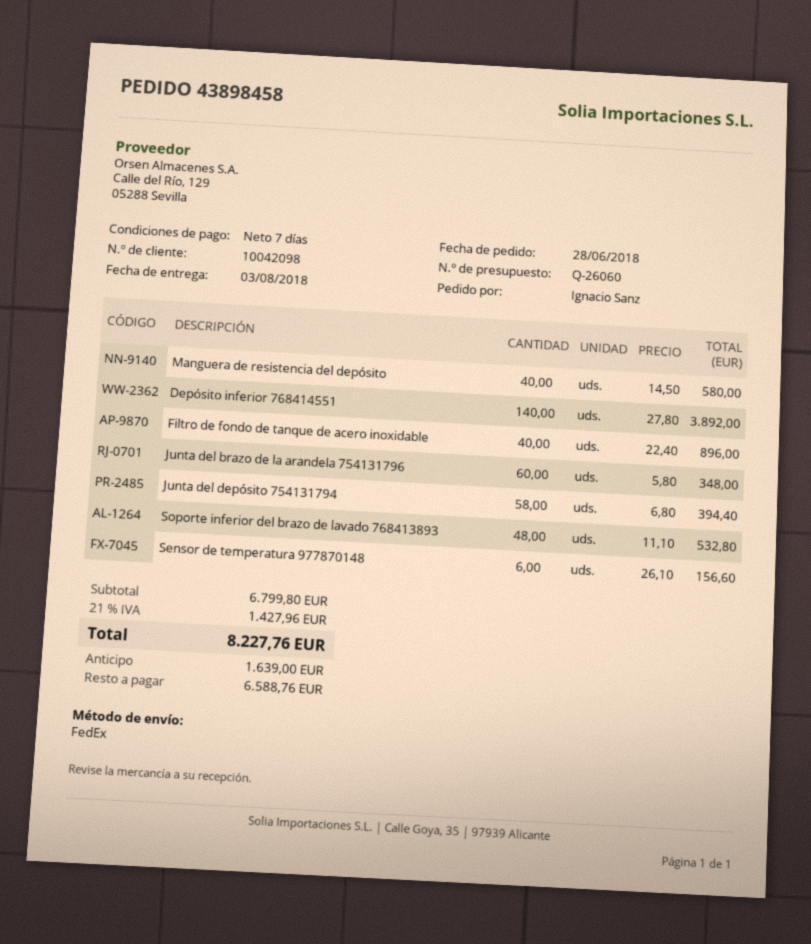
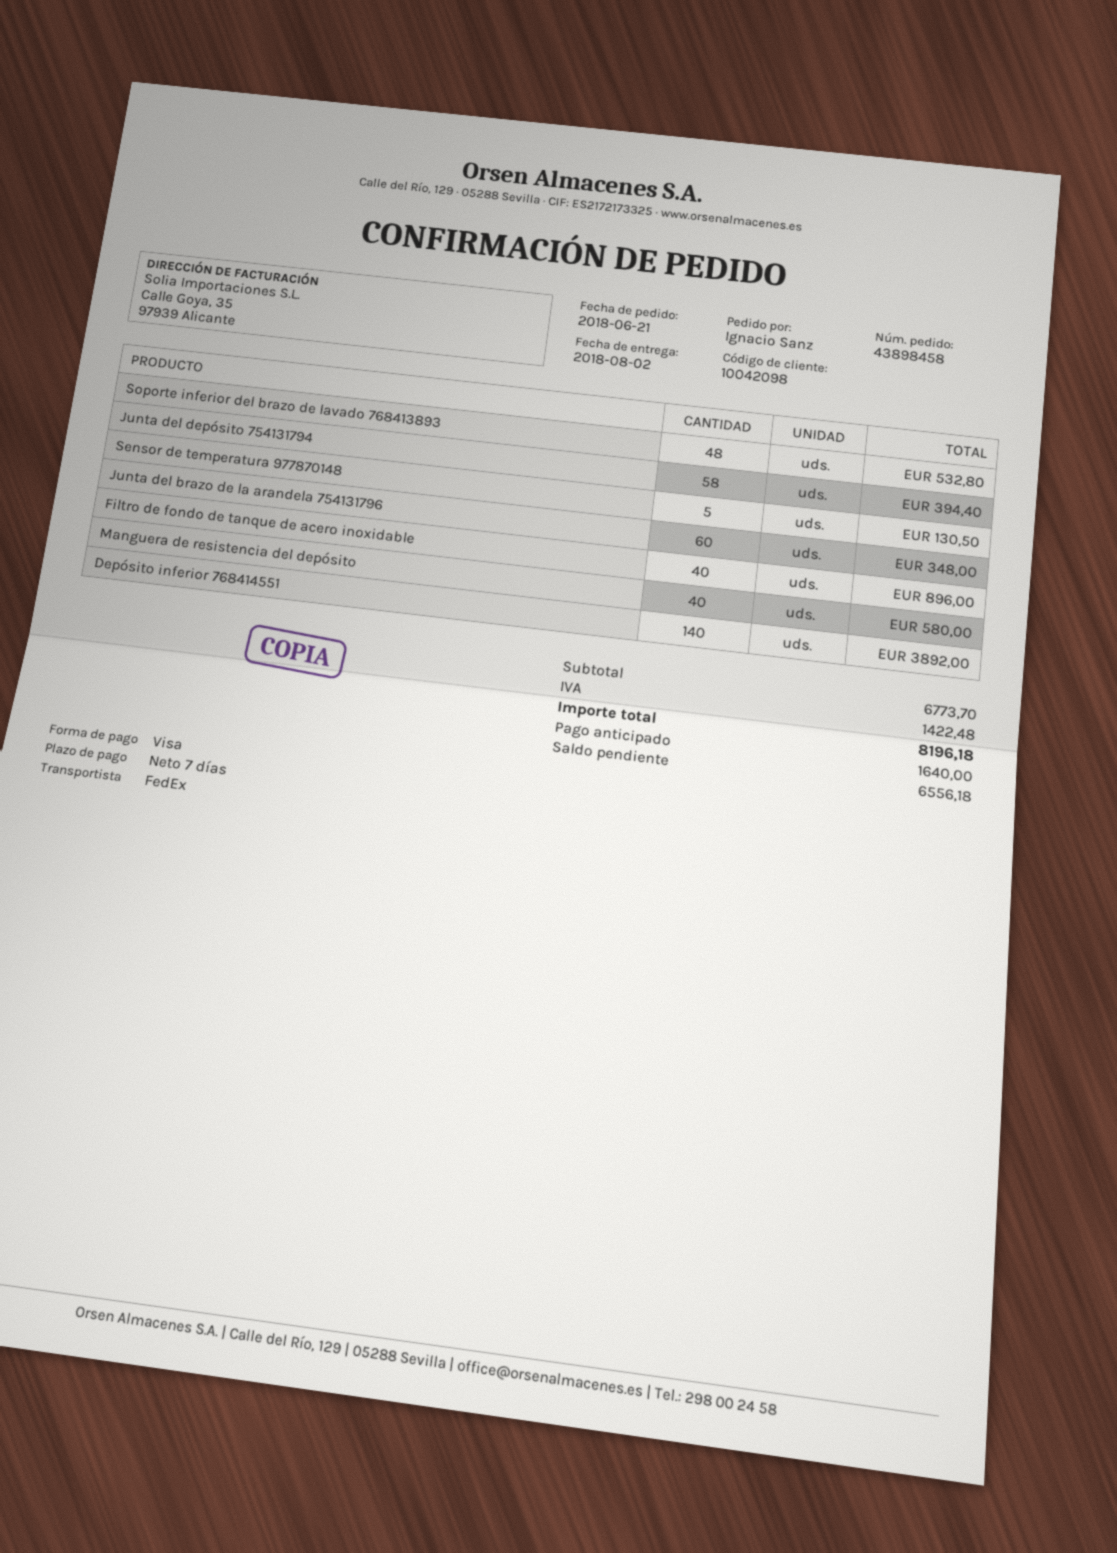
order date: 2018-06-28 -> 2018-06-21
delivery date: 2018-08-03 -> 2018-08-02
Sensor de temperatura 977870148: 6 for 156.60 -> 5 for 130.50
subtotal: 6799.80 -> 6773.70
tax: 1427.96 -> 1422.48
total: 8227.76 -> 8196.18
deposit: 1639.00 -> 1640.00
balance: 6588.76 -> 6556.18

